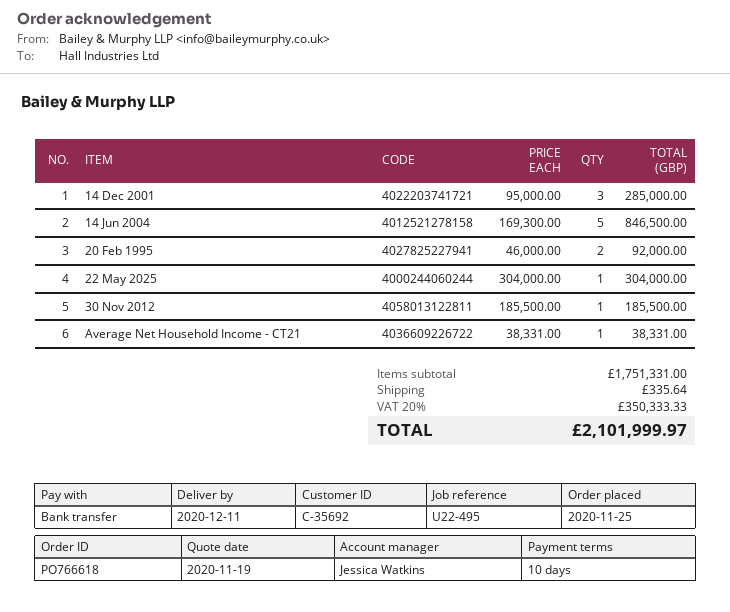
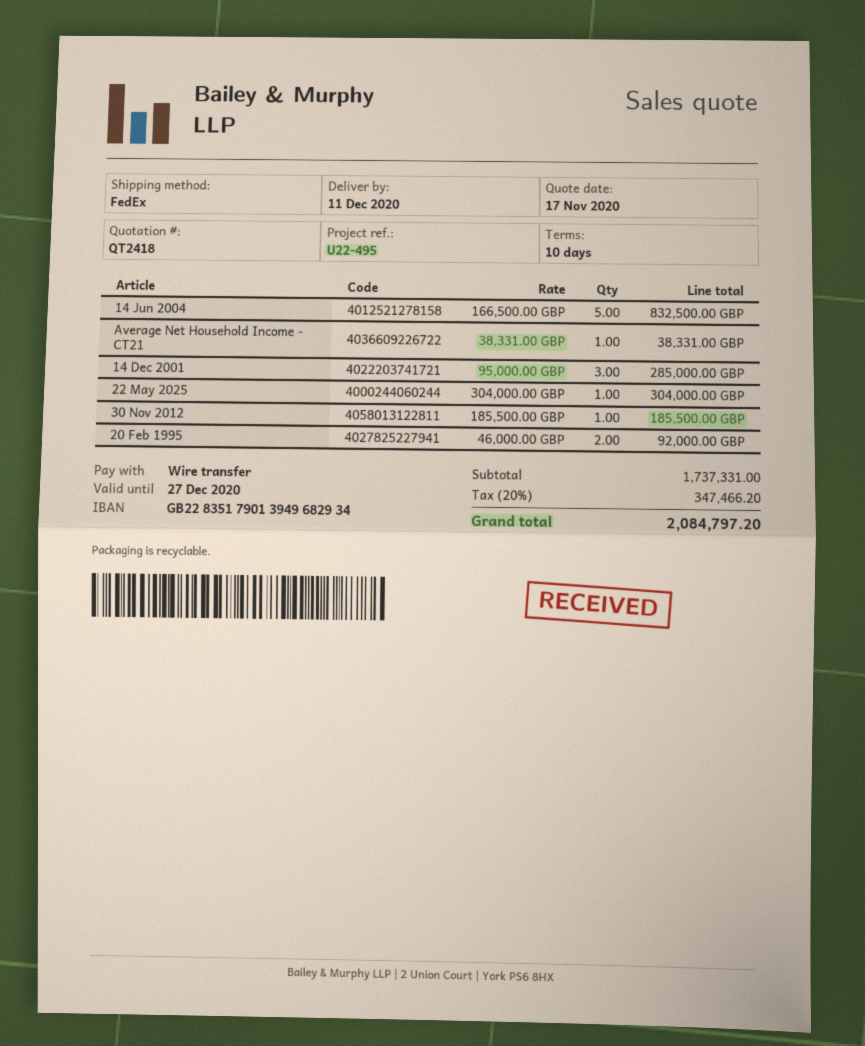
quote date: 2020-11-19 -> 2020-11-17
14 Jun 2004: 5 x 169300.00 = 846500.00 -> 5 x 166500.00 = 832500.00
subtotal: 1751331.00 -> 1737331.00
shipping: 335.64 -> none
tax: 20% = 350333.33 -> 20% = 347466.20
total: 2101999.97 -> 2084797.20

